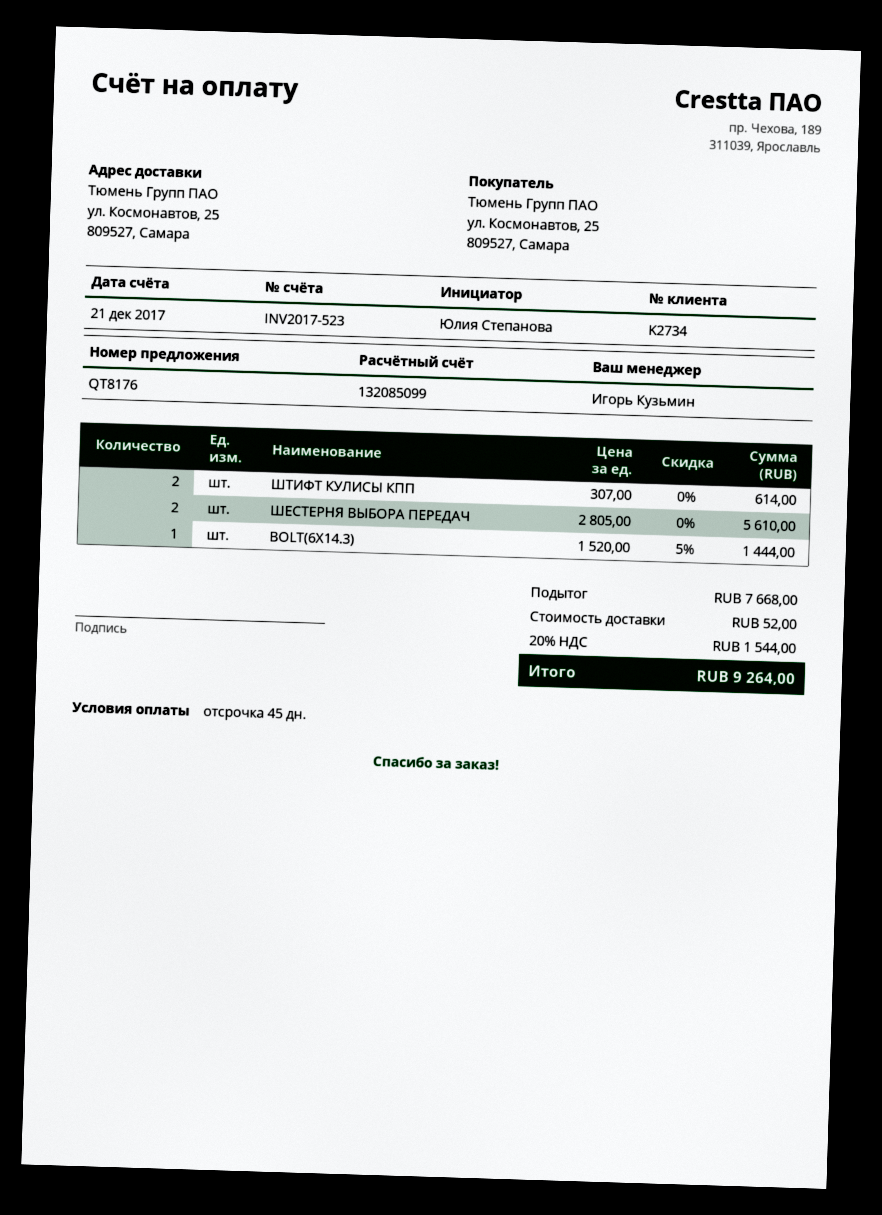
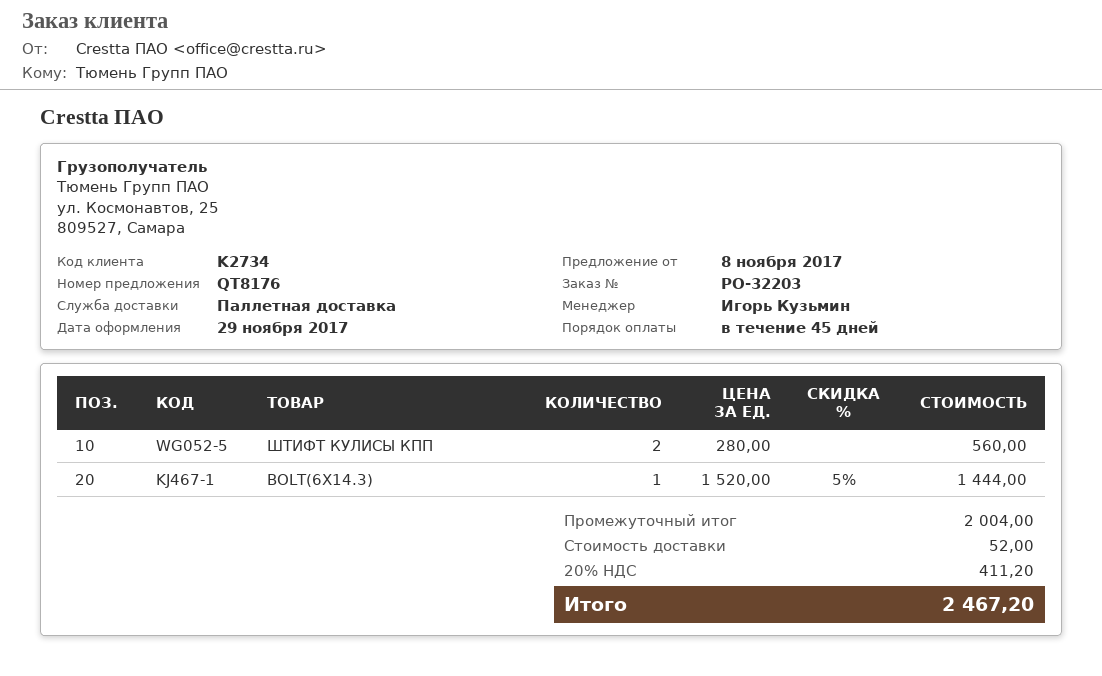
ШТИФТ КУЛИСЫ КПП: 2 x 307.00 = 614.00 -> 2 x 280.00 = 560.00
ШЕСТЕРНЯ ВЫБОРА ПЕРЕДАЧ: 2 x 2805.00 = 5610.00 -> none
subtotal: 7668.00 -> 2004.00
tax: 20% = 1544.00 -> 20% = 411.20
total: 9264.00 -> 2467.20

